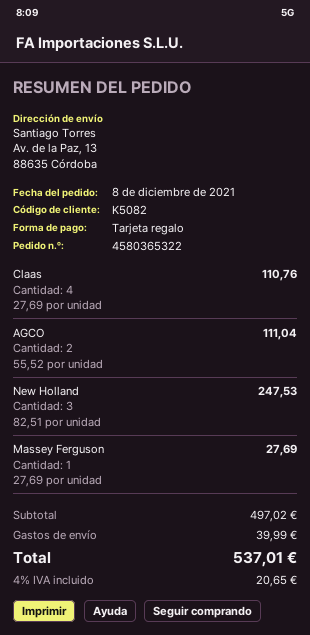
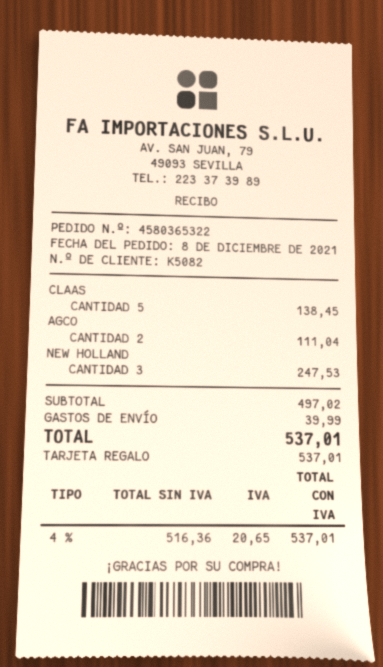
Claas: 4 for 110.76 -> 5 for 138.45
Massey Ferguson: 1 for 27.69 -> none

